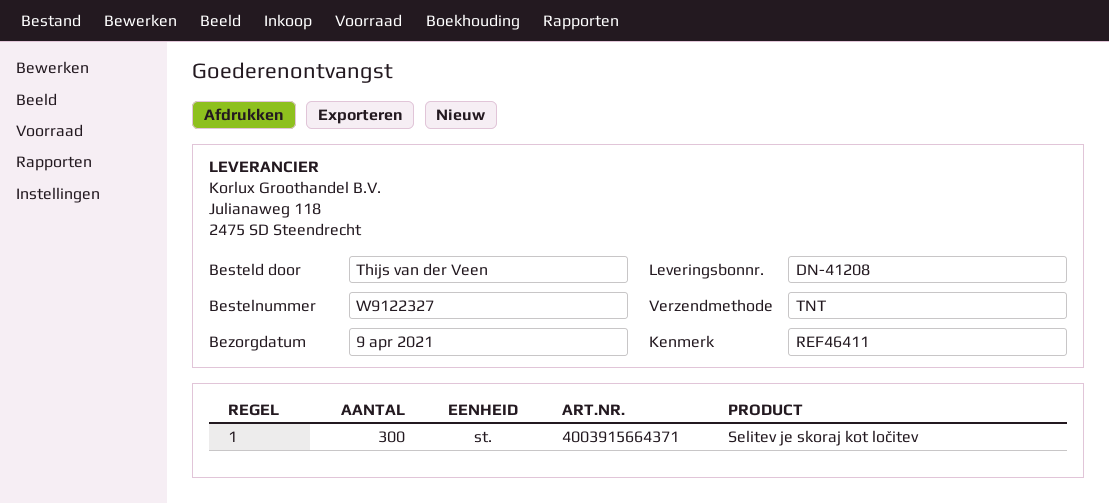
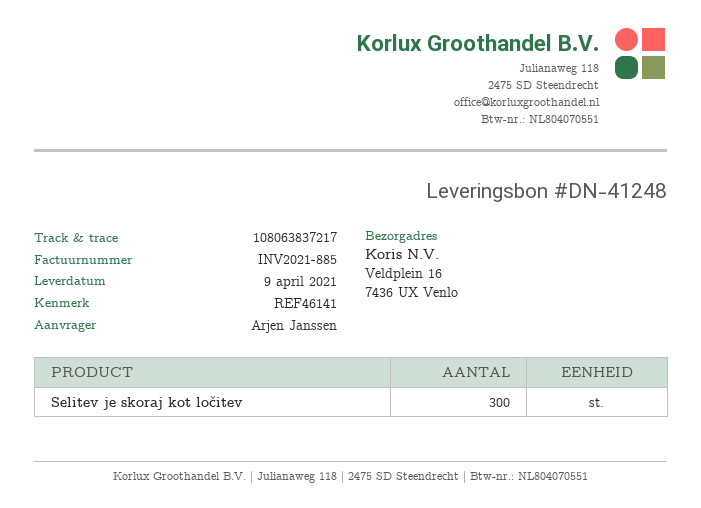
delivery note number: DN-41208 -> DN-41248
reference: REF46411 -> REF46141
ordered by: Thijs van der Veen -> Arjen Janssen

